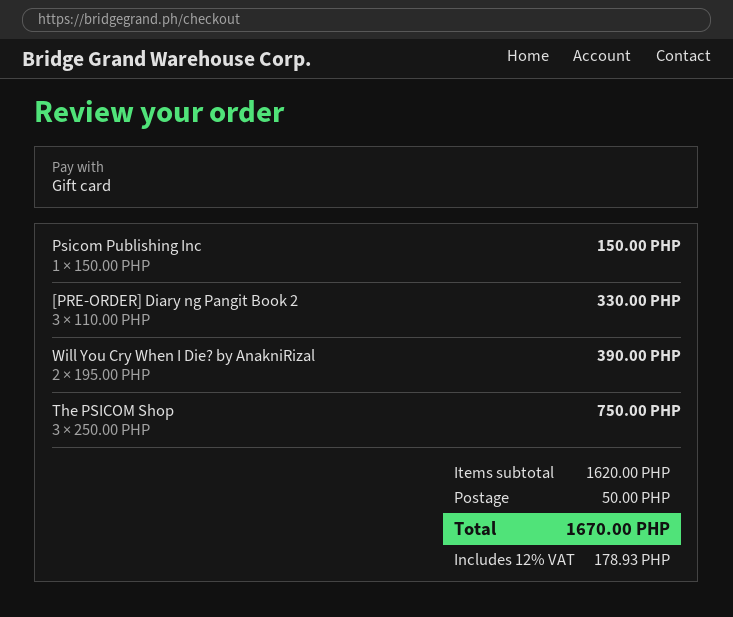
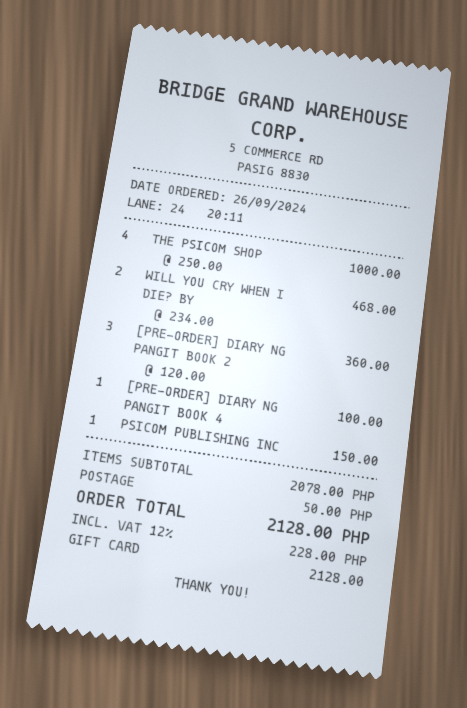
[PRE-ORDER] Diary ng Pangit Book 2: 3 x 110.00 = 330.00 -> 3 x 120.00 = 360.00
Will You Cry When I Die? by AnakniRizal: 2 x 195.00 = 390.00 -> 2 x 234.00 = 468.00
The PSICOM Shop: 3 x 250.00 = 750.00 -> 4 x 250.00 = 1000.00
[PRE-ORDER] DIARY NG PANGIT BOOK 4: none -> 1 x 100.00 = 100.00
subtotal: 1620.00 -> 2078.00
tax: 12% = 178.93 -> 12% = 228.00
total: 1670.00 -> 2128.00

